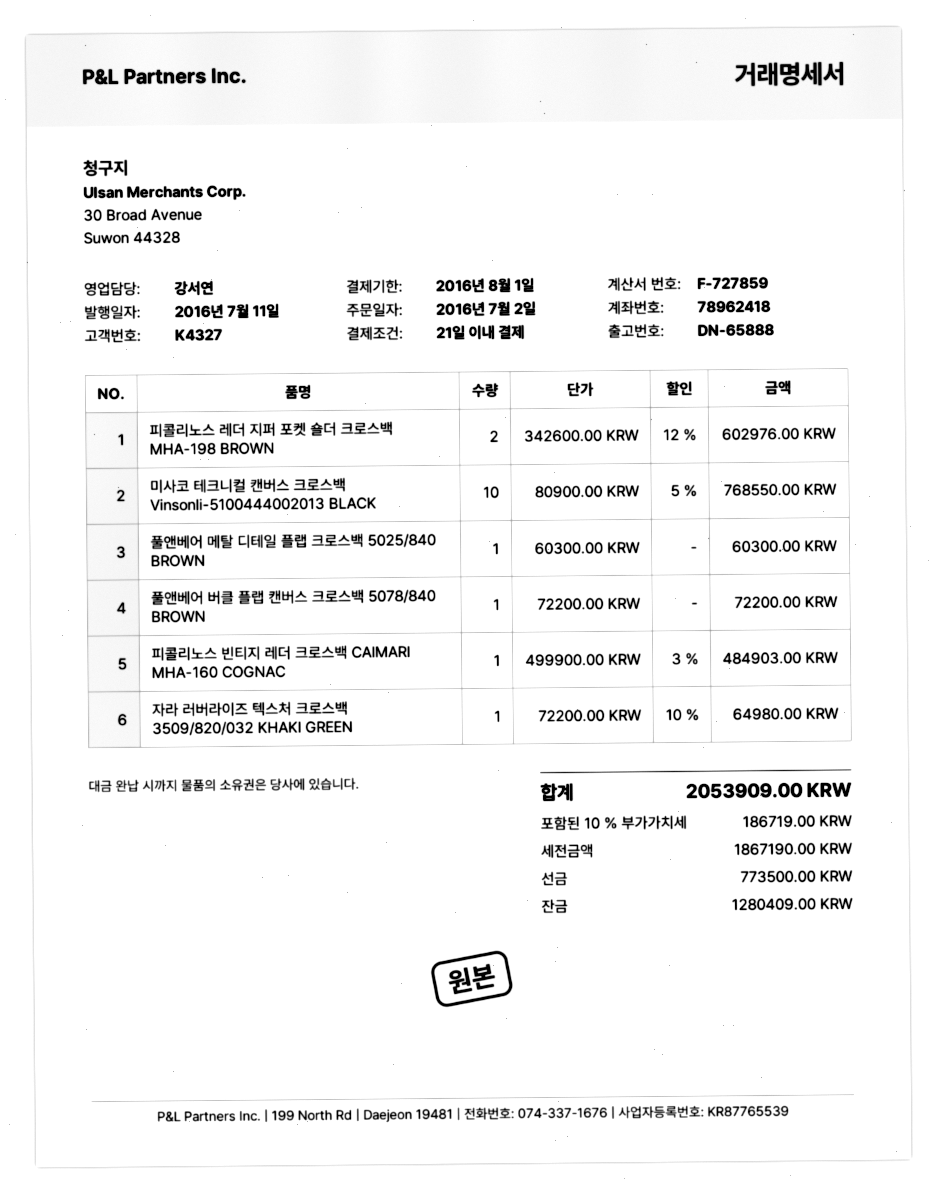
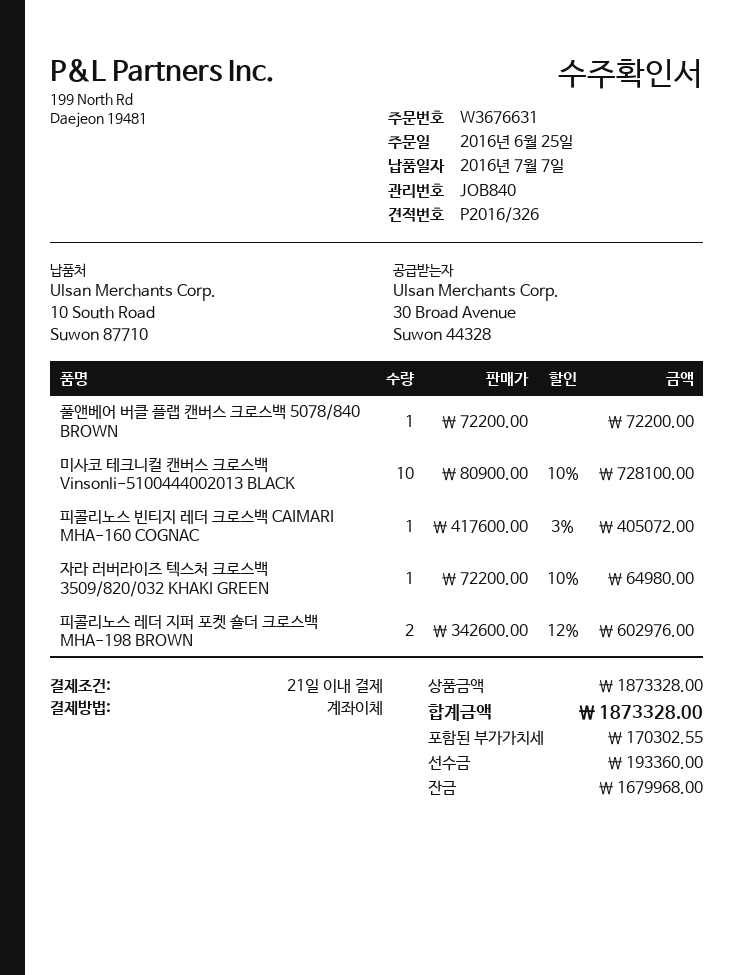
order date: 2016-07-02 -> 2016-06-25
미사코 테크니컬 캔버스 크로스백 Vinsonli-5100444002013 BLACK: 10 x 80900.00 - 5% = 768550.00 -> 10 x 80900.00 - 10% = 728100.00
풀앤베어 메탈 디테일 플랩 크로스백 5025/840 BROWN: 1 x 60300.00 = 60300.00 -> none
피콜리노스 빈티지 레더 크로스백 CAIMARI MHA-160 COGNAC: 1 x 499900.00 - 3% = 484903.00 -> 1 x 417600.00 - 3% = 405072.00
tax: 186719.00 -> 170302.55
total: 2053909.00 -> 1873328.00
deposit: 773500.00 -> 193360.00
balance: 1280409.00 -> 1679968.00

